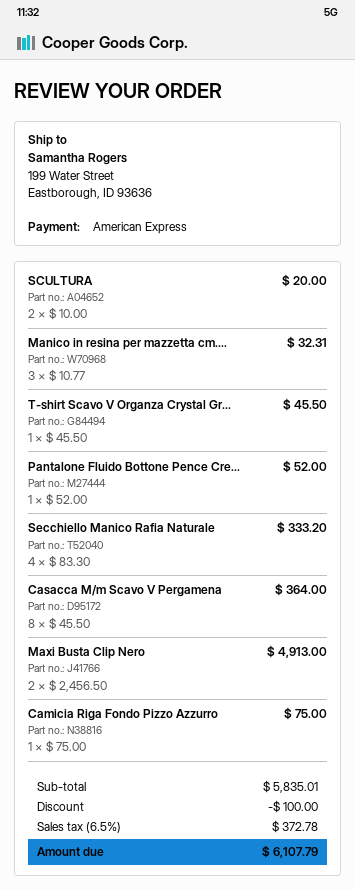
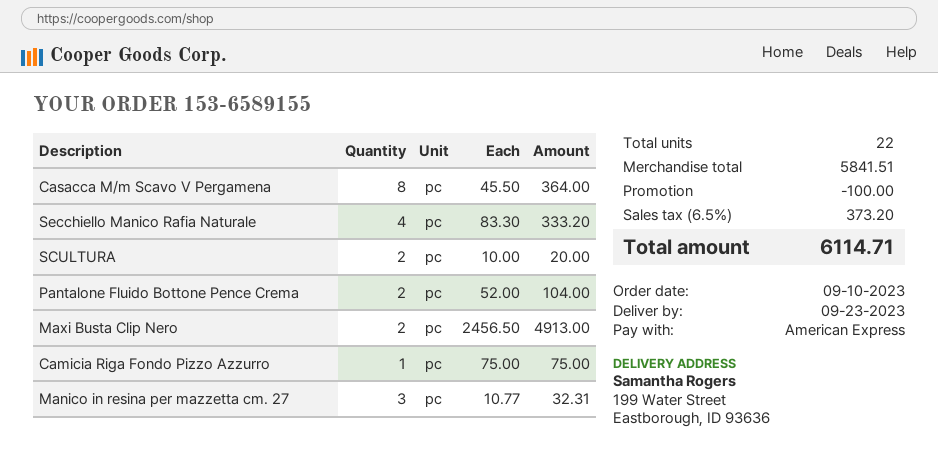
T-shirt Scavo V Organza Crystal Gr...: 1 x 45.50 = 45.50 -> none
Pantalone Fluido Bottone Pence Cre...: 1 x 52.00 = 52.00 -> 2 x 52.00 = 104.00
subtotal: 5835.01 -> 5841.51
tax: 6.5% = 372.78 -> 6.5% = 373.20
total: 6107.79 -> 6114.71

